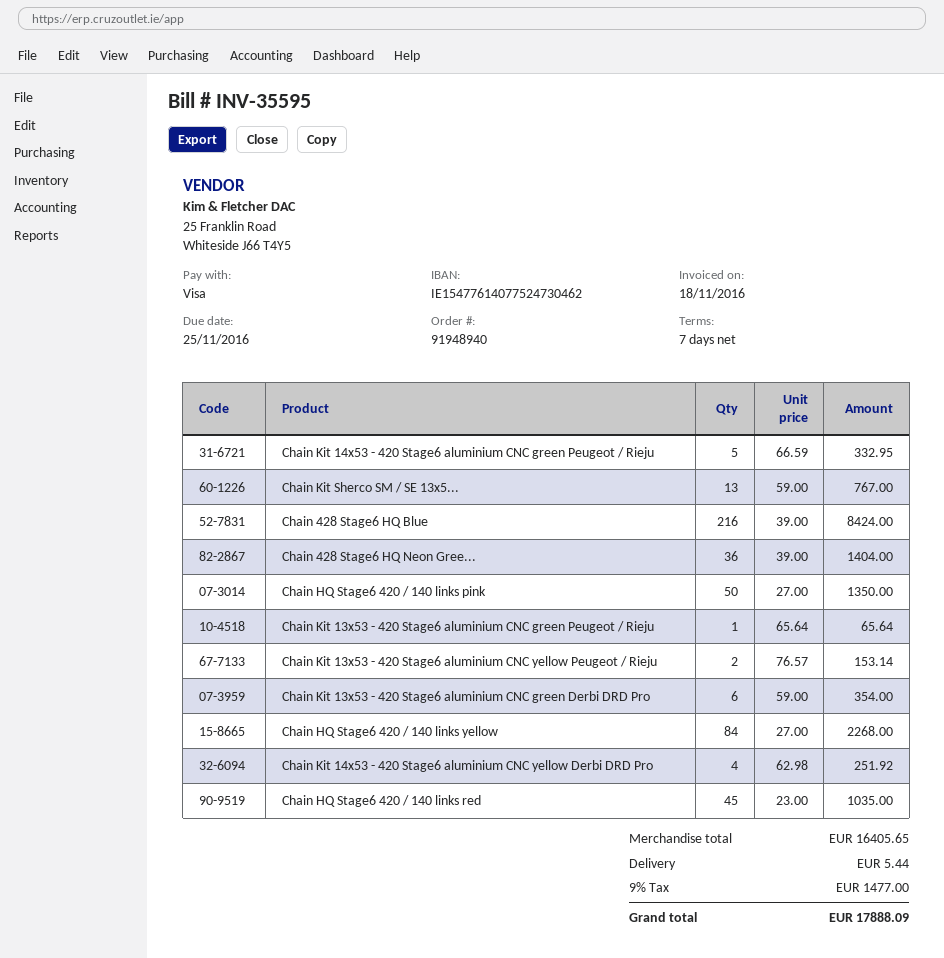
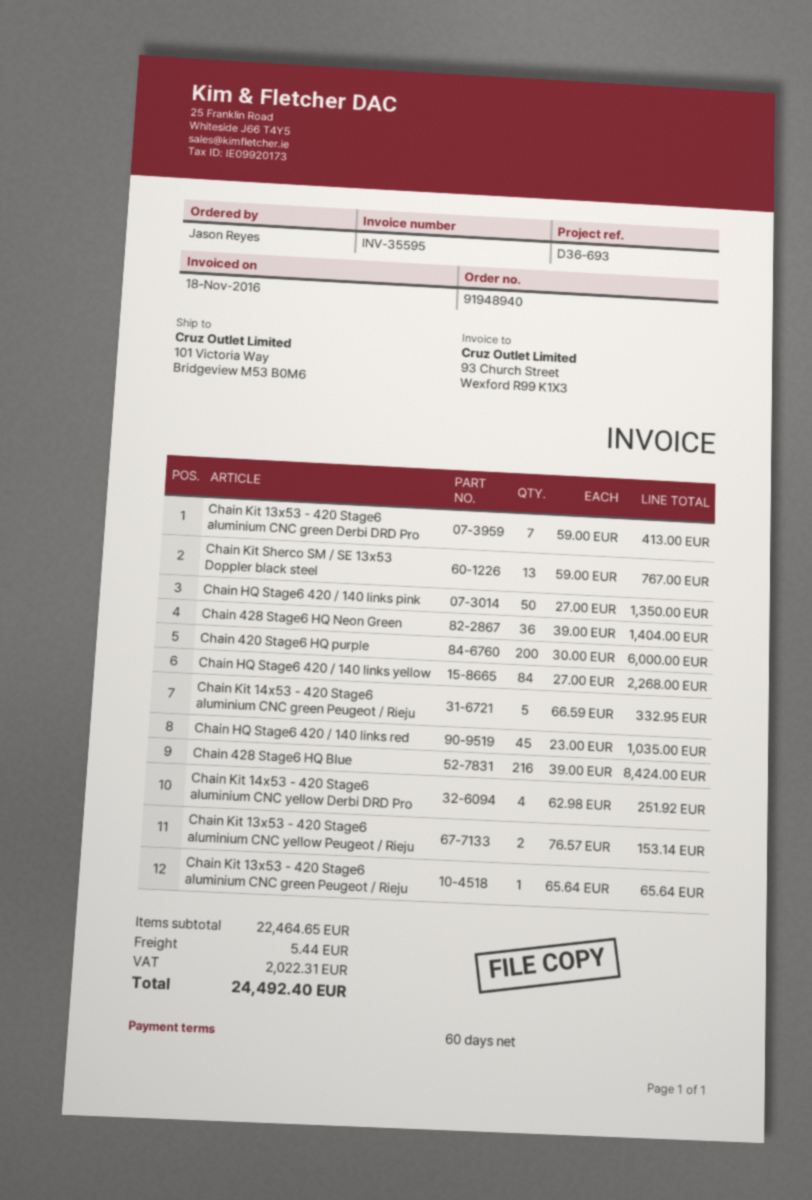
payment terms: 7 days -> 60 days
Chain Kit 13x53 - 420 Stage6 aluminium CNC green Derbi DRD Pro: 6 x 59.00 = 354.00 -> 7 x 59.00 = 413.00
Chain 420 Stage6 HQ purple: none -> 200 x 30.00 = 6000.00
subtotal: 16405.65 -> 22464.65
tax: 1477.00 -> 2022.31
total: 17888.09 -> 24492.40

